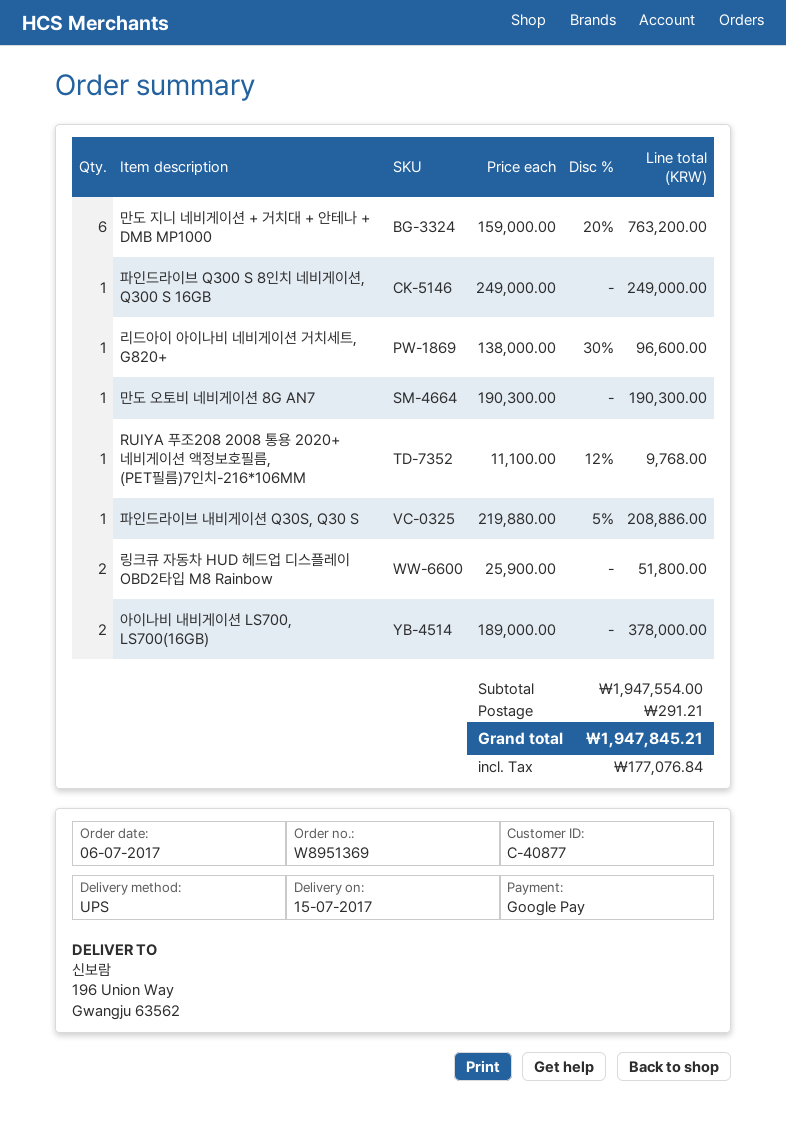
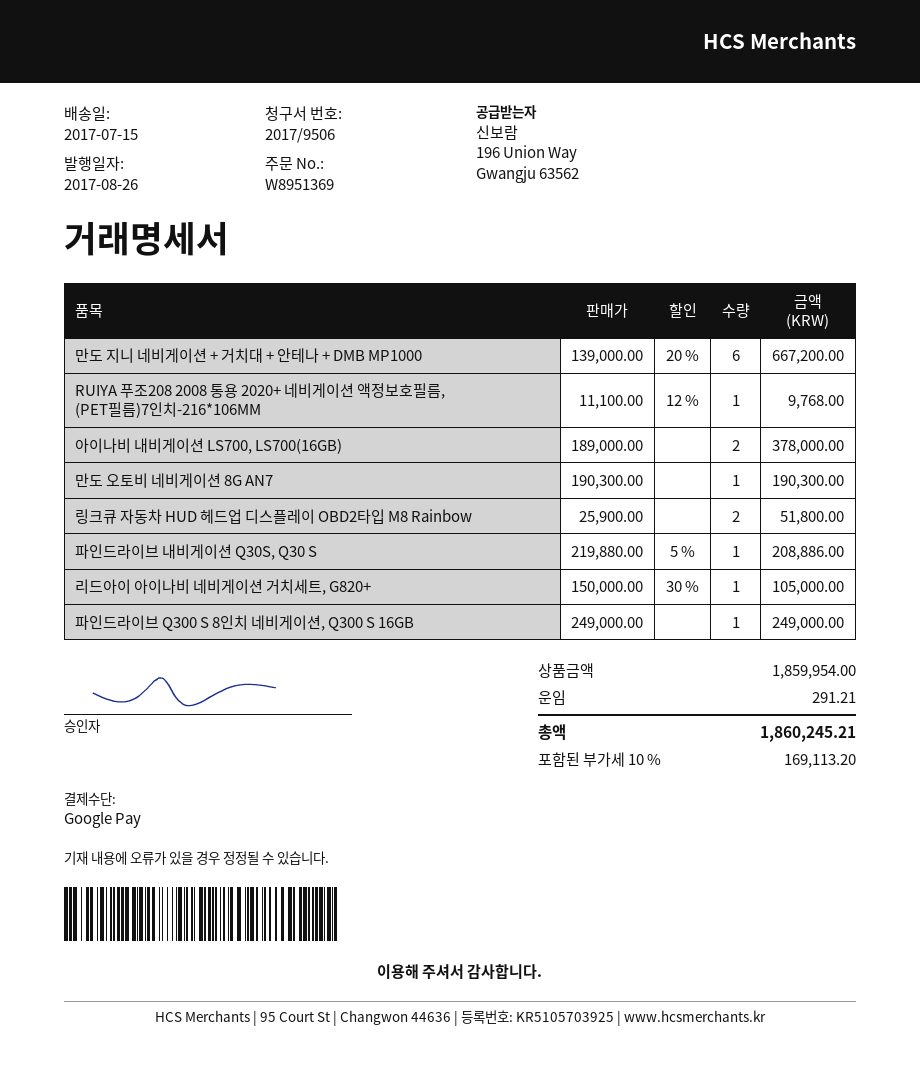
만도 지니 네비게이션 + 거치대 + 안테나 + DMB MP1000: 6 x 159000.00 - 20% = 763200.00 -> 6 x 139000.00 - 20% = 667200.00
리드아이 아이나비 네비게이션 거치세트, G820+: 1 x 138000.00 - 30% = 96600.00 -> 1 x 150000.00 - 30% = 105000.00
subtotal: 1947554.00 -> 1859954.00
tax: 177076.84 -> 169113.20
total: 1947845.21 -> 1860245.21

